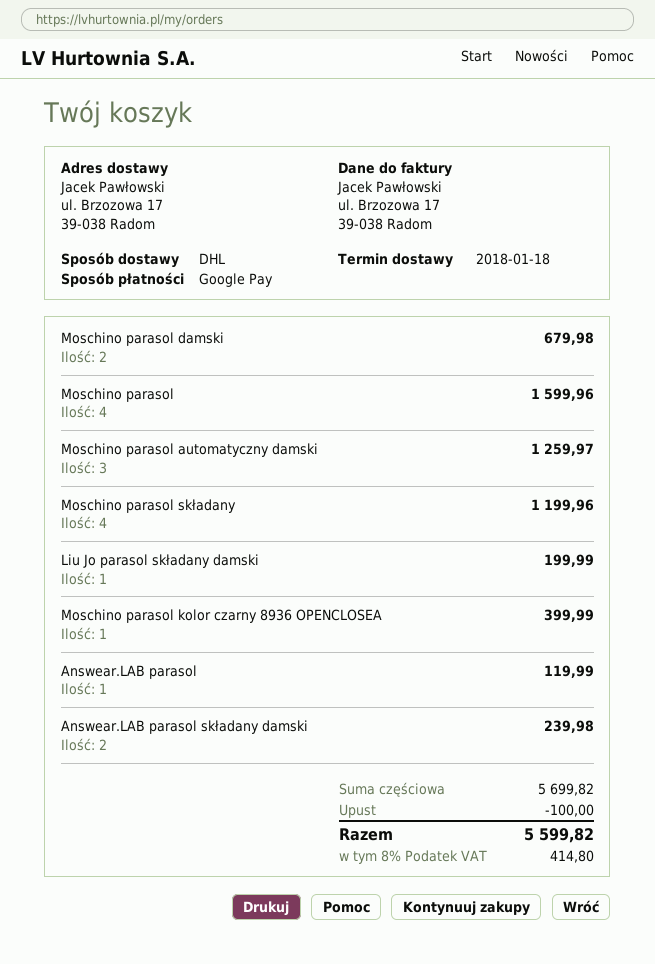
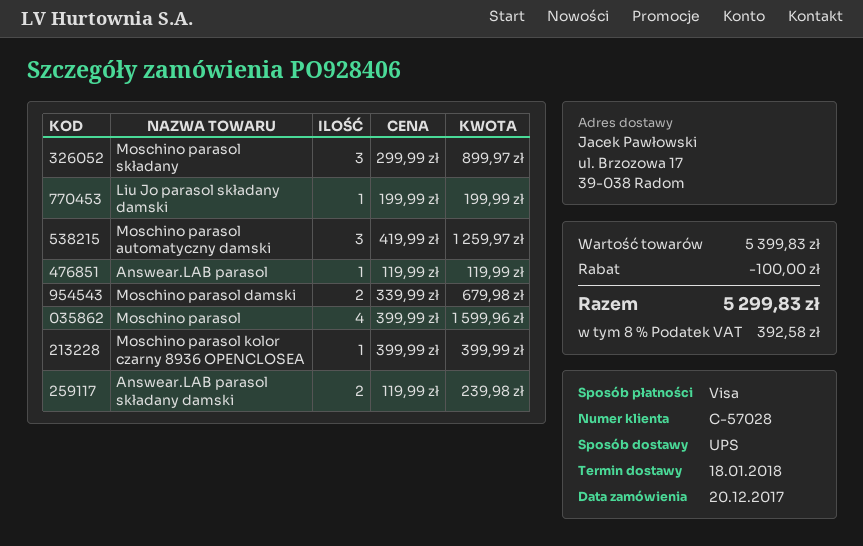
payment method: Google Pay -> Visa
shipping method: DHL -> UPS
Moschino parasol składany: 4 for 1199.96 -> 3 for 899.97
subtotal: 5699.82 -> 5399.83
tax: 8% = 414.80 -> 8% = 392.58
total: 5599.82 -> 5299.83

